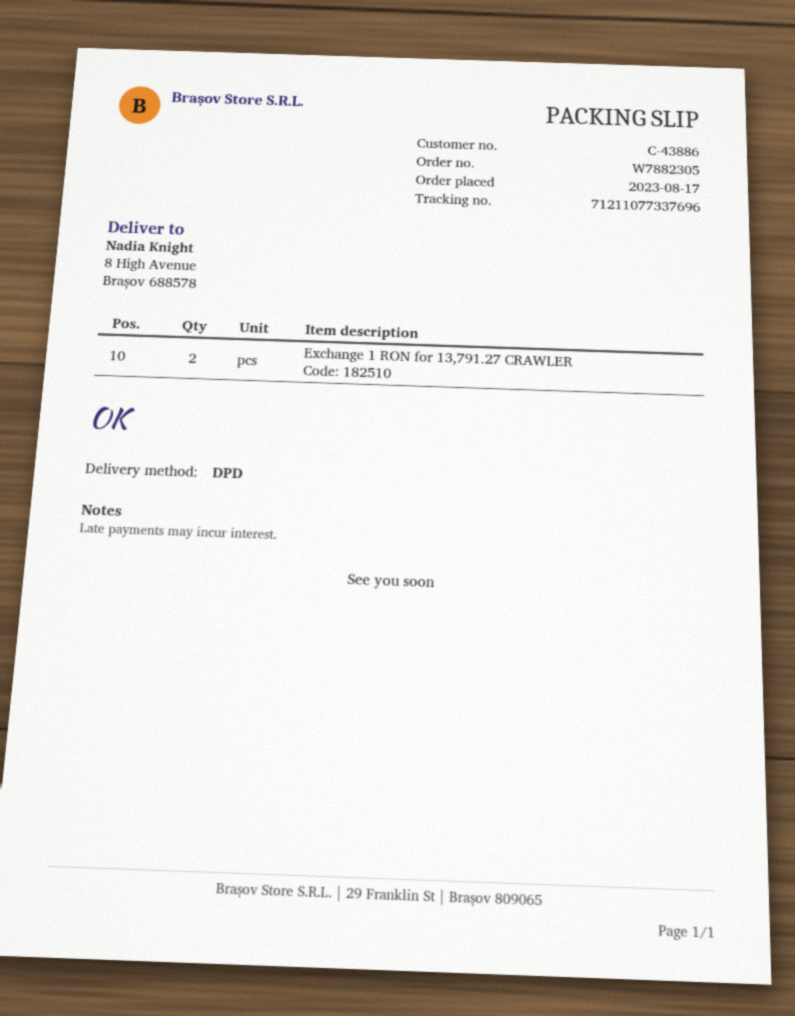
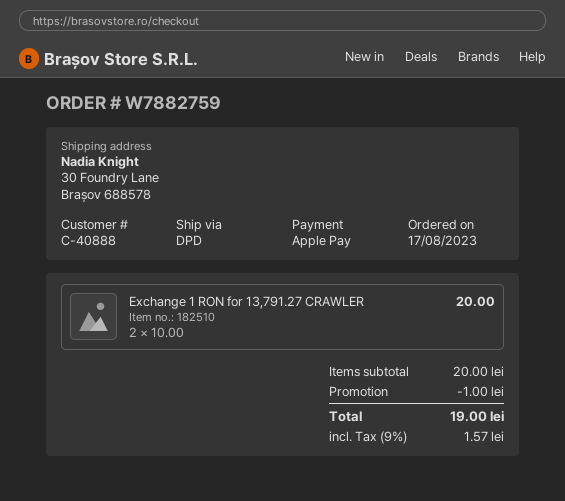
order number: W7882305 -> W7882759
customer number: C-43886 -> C-40888
ship to: 8 High Avenue, Brașov 688578 -> 30 Foundry Lane, Brașov 688578

